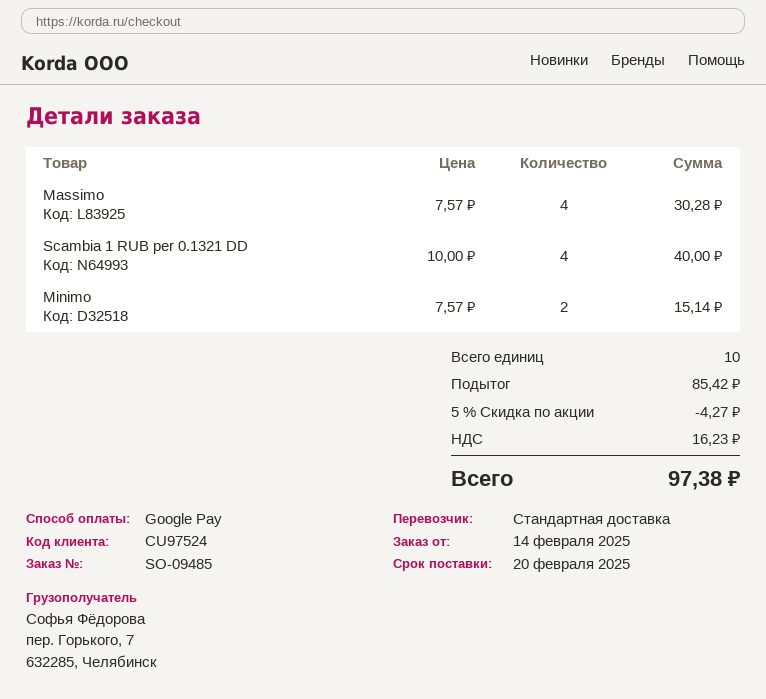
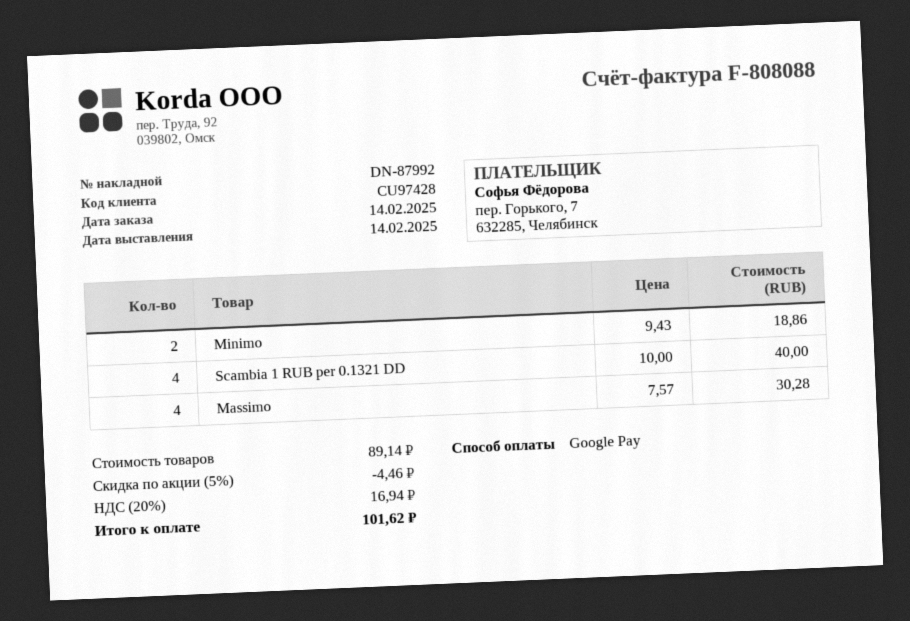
customer number: CU97524 -> CU97428
Minimo: 2 x 7.57 = 15.14 -> 2 x 9.43 = 18.86
subtotal: 85.42 -> 89.14
discount: 5% = 4.27 -> 5% = 4.46
tax: 16.23 -> 16.94
total: 97.38 -> 101.62

